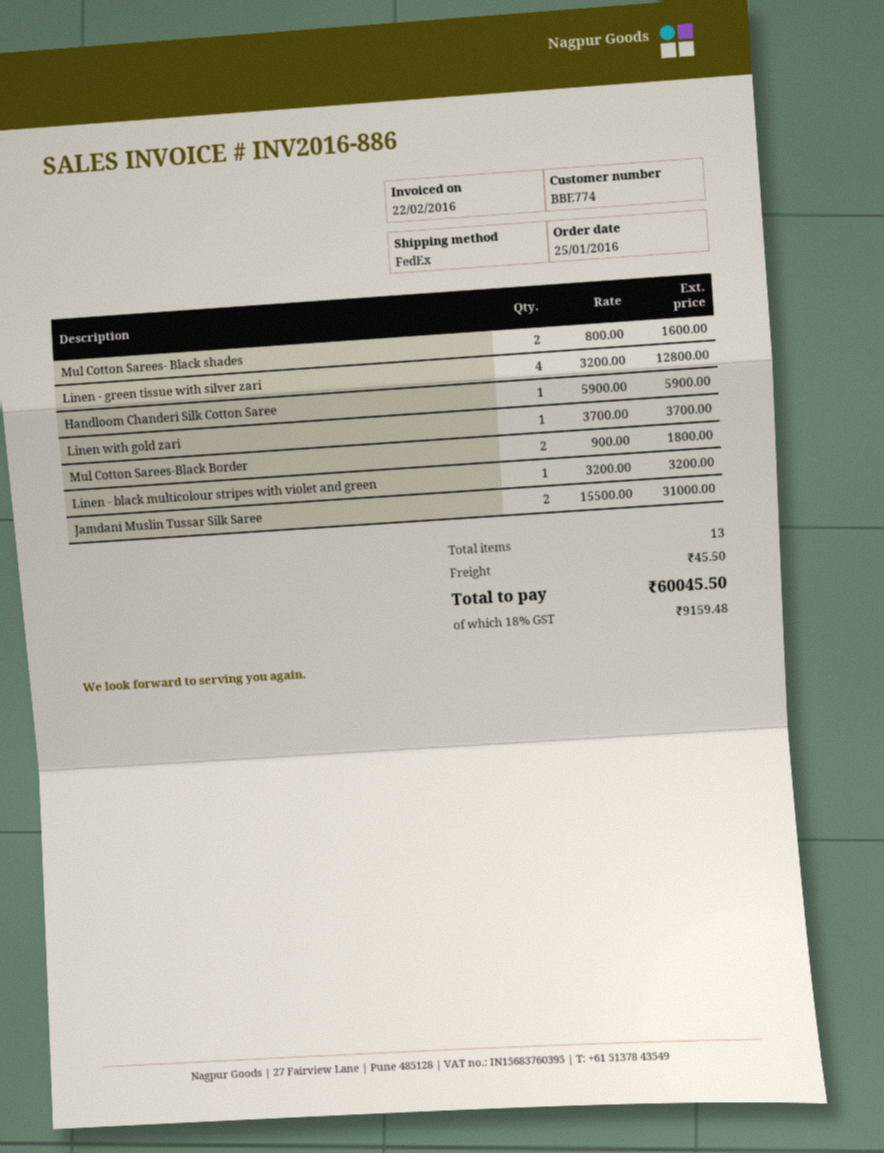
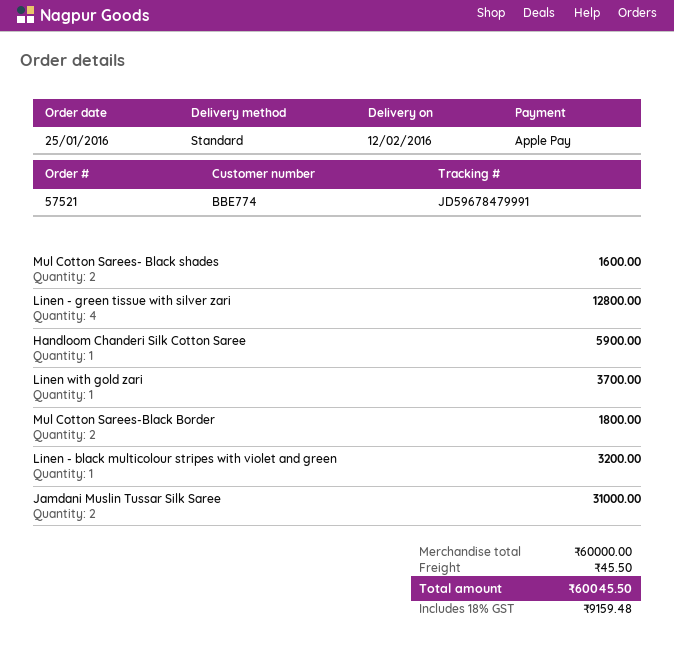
shipping method: FedEx -> standard

